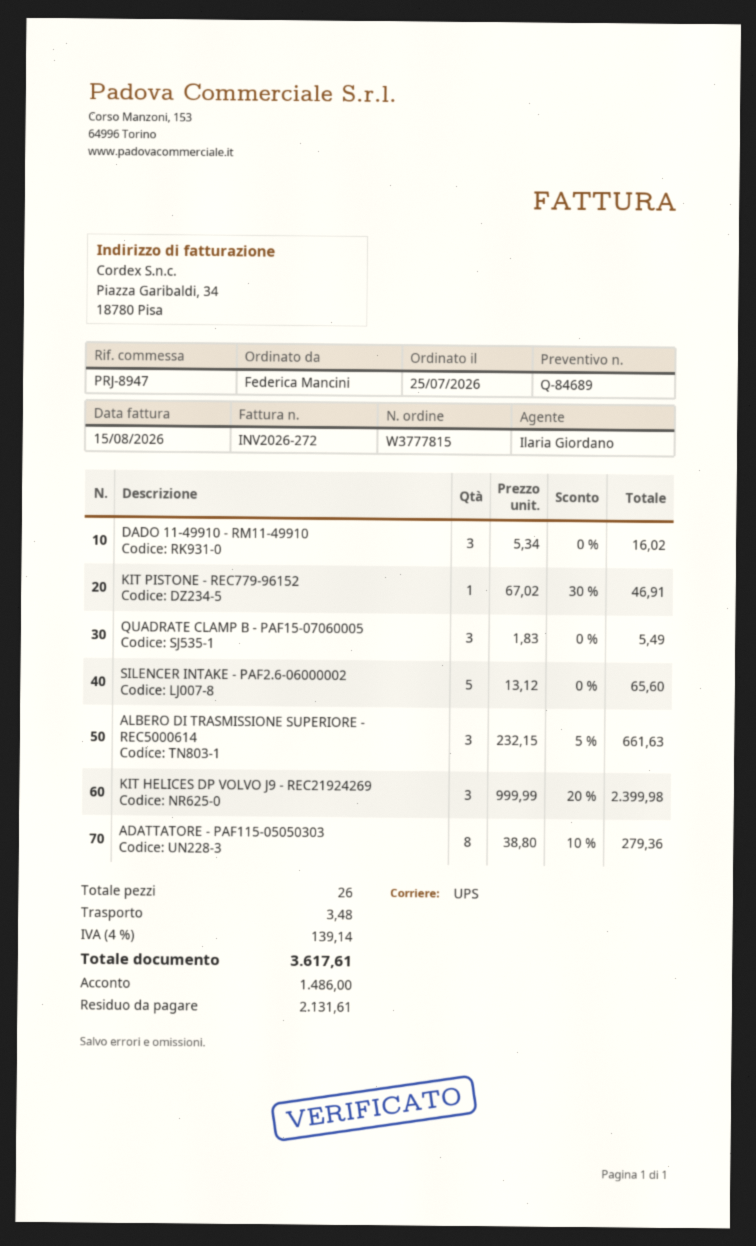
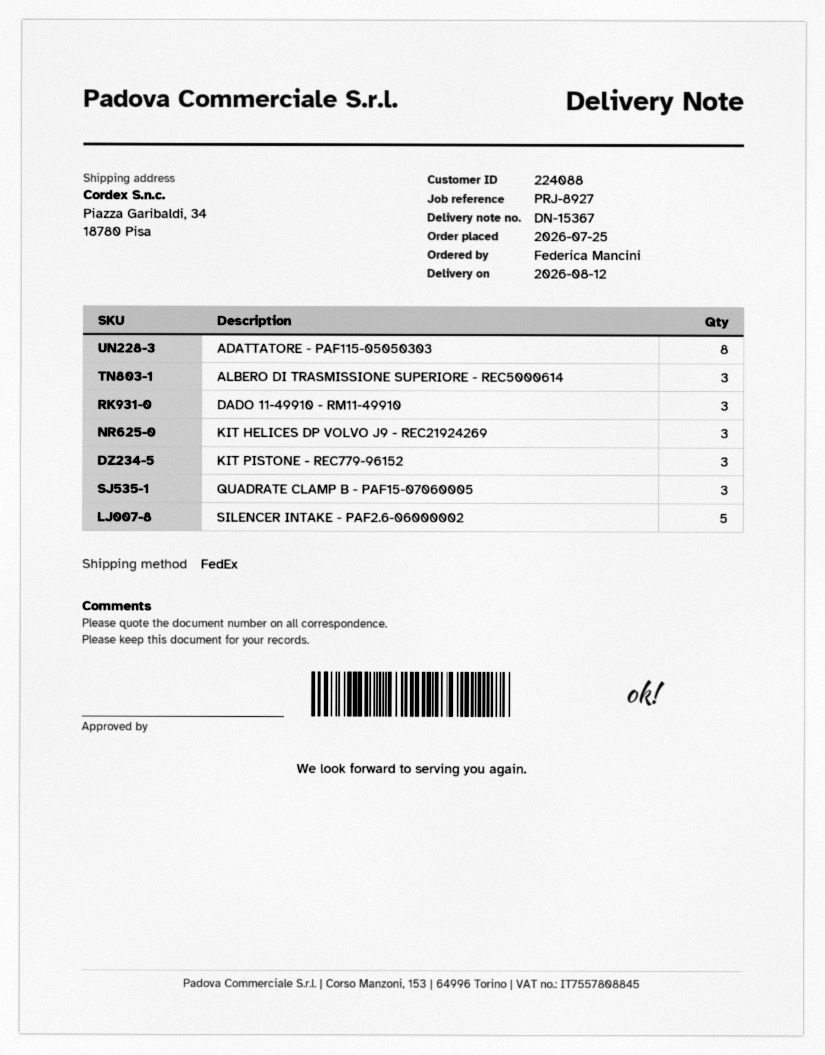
reference: PRJ-8947 -> PRJ-8927
shipping method: UPS -> FedEx
KIT PISTONE - REC779-96152: 1 -> 3

